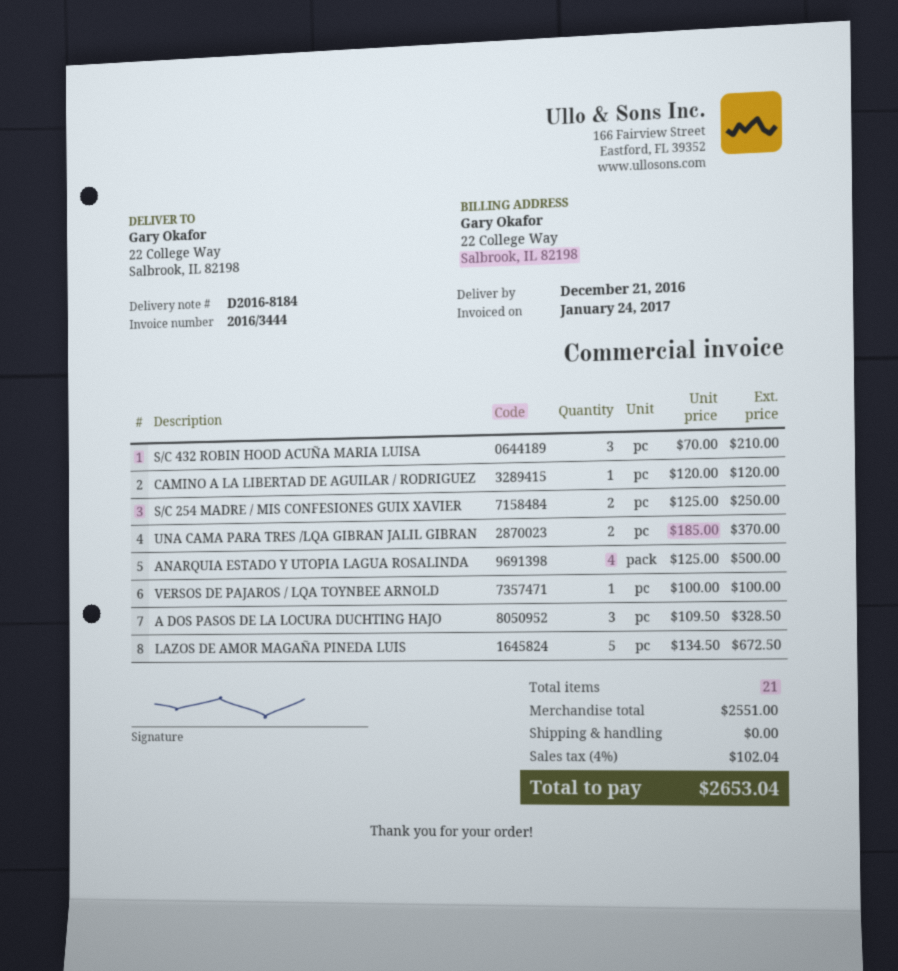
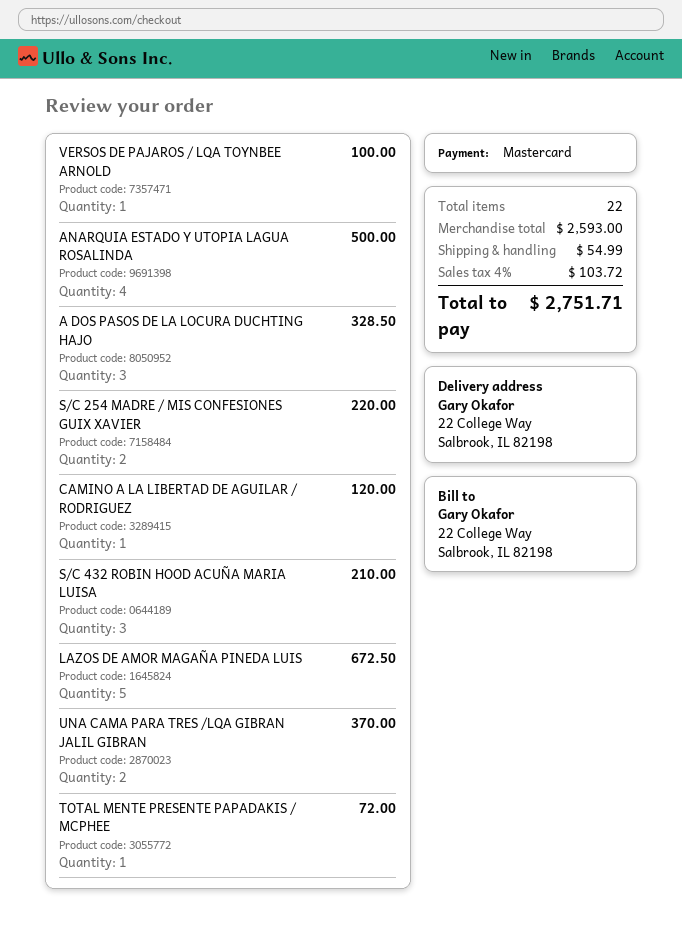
S/C 254 MADRE / MIS CONFESIONES GUIX XAVIER: 2 for 250.00 -> 2 for 220.00
TOTAL MENTE PRESENTE PAPADAKIS / MCPHEE: none -> 1 for 72.00
total quantity: 21 -> 22
subtotal: 2551.00 -> 2593.00
shipping: 0.00 -> 54.99
tax: 4% = 102.04 -> 4% = 103.72
total: 2653.04 -> 2751.71

